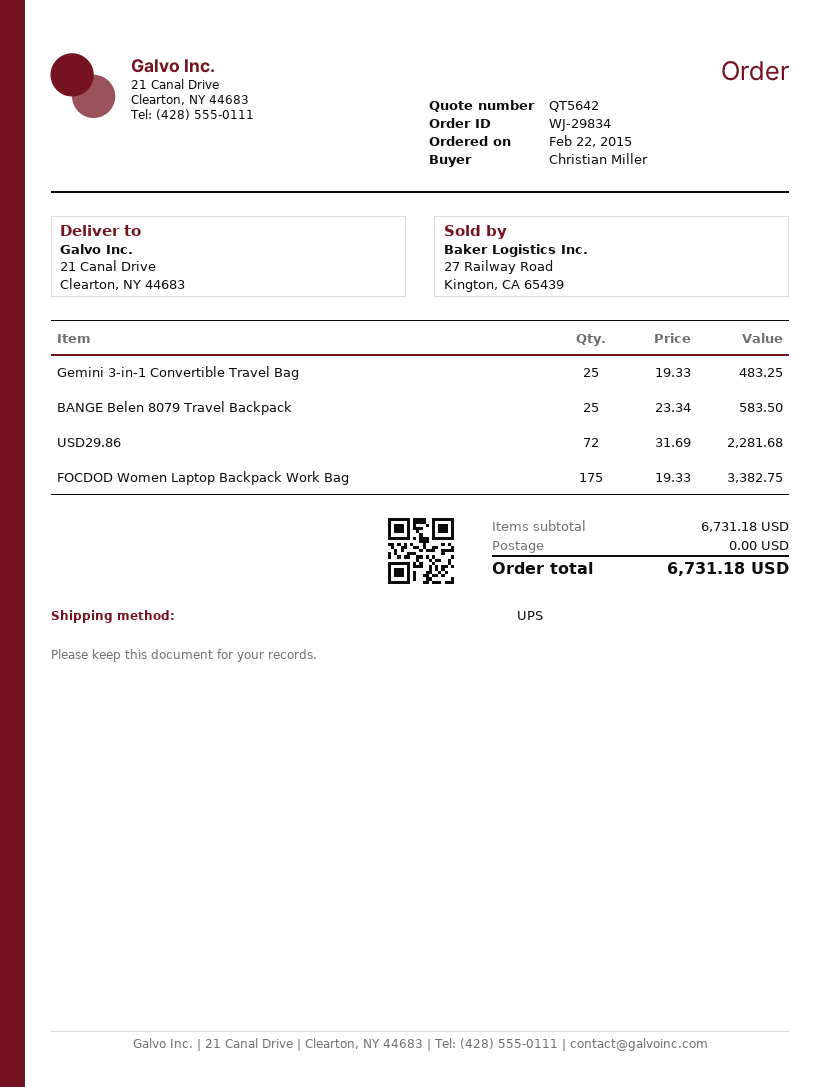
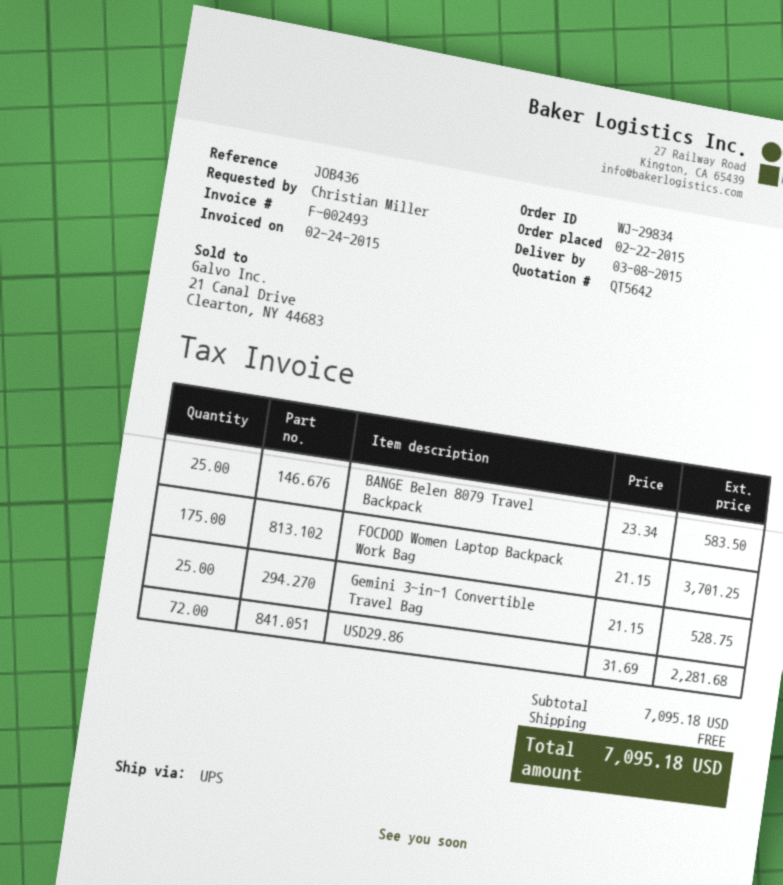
Gemini 3-in-1 Convertible Travel Bag: 25 x 19.33 = 483.25 -> 25 x 21.15 = 528.75
FOCDOD Women Laptop Backpack Work Bag: 175 x 19.33 = 3382.75 -> 175 x 21.15 = 3701.25
subtotal: 6731.18 -> 7095.18
total: 6731.18 -> 7095.18

